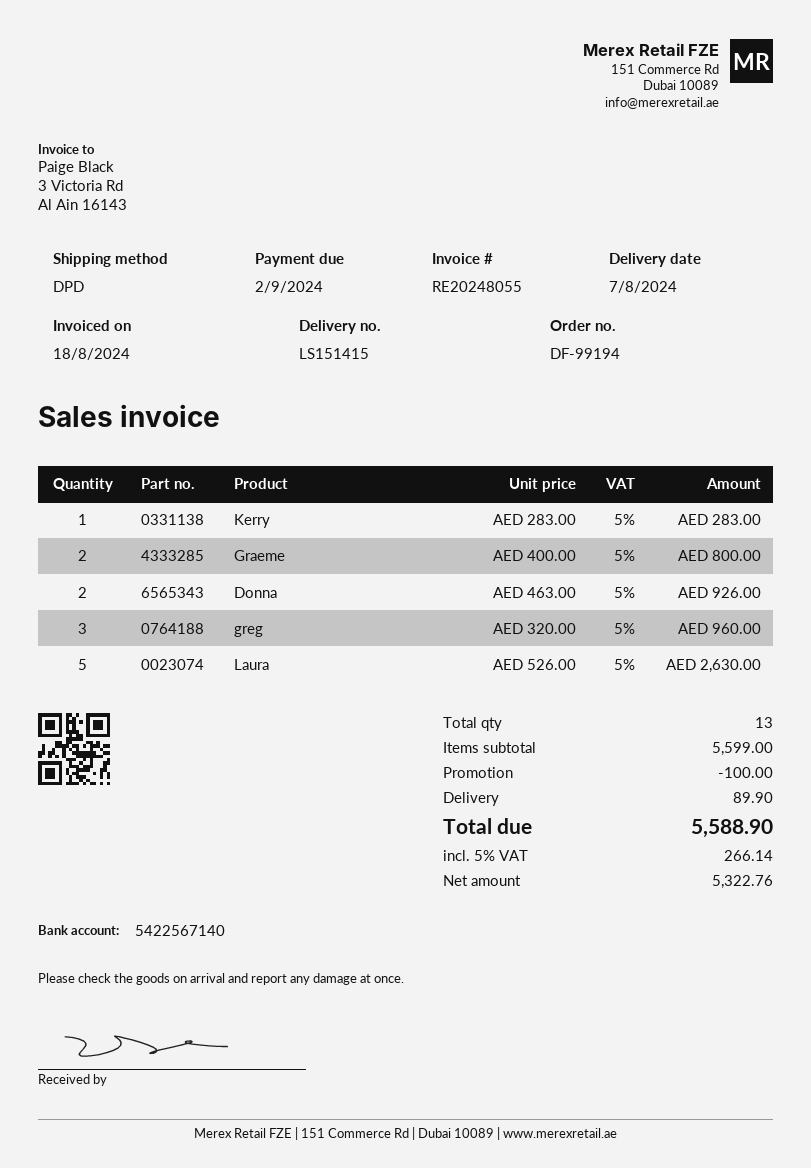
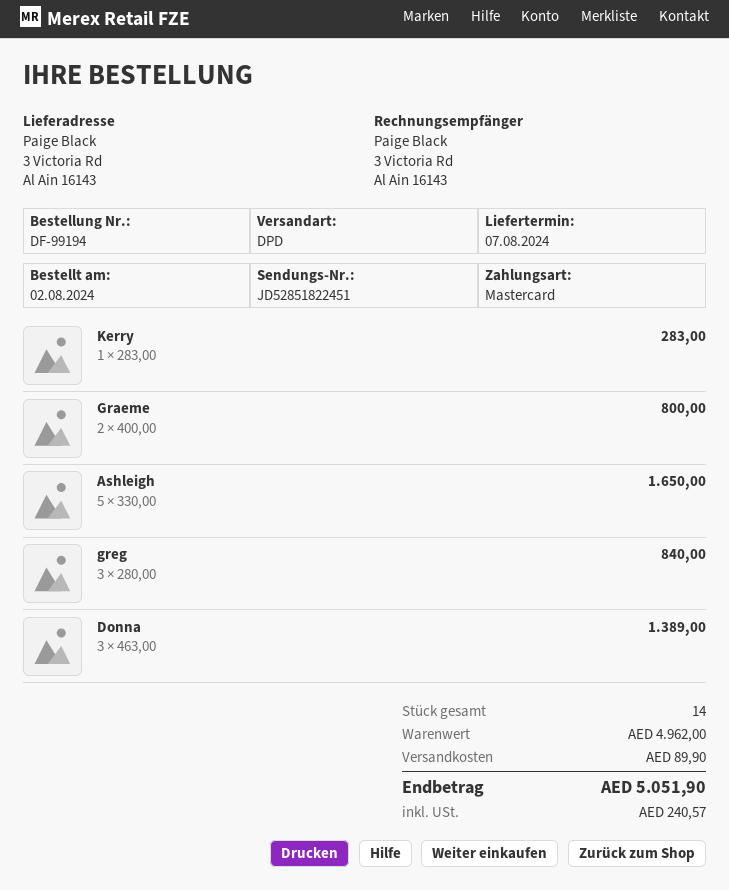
Donna: 2 x 463.00 = 926.00 -> 3 x 463.00 = 1389.00
greg: 3 x 320.00 = 960.00 -> 3 x 280.00 = 840.00
Laura: 5 x 526.00 = 2630.00 -> none
Ashleigh: none -> 5 x 330.00 = 1650.00
total quantity: 13 -> 14
subtotal: 5599.00 -> 4962.00
discount: 100.00 -> none
tax: 266.14 -> 240.57
total: 5588.90 -> 5051.90

